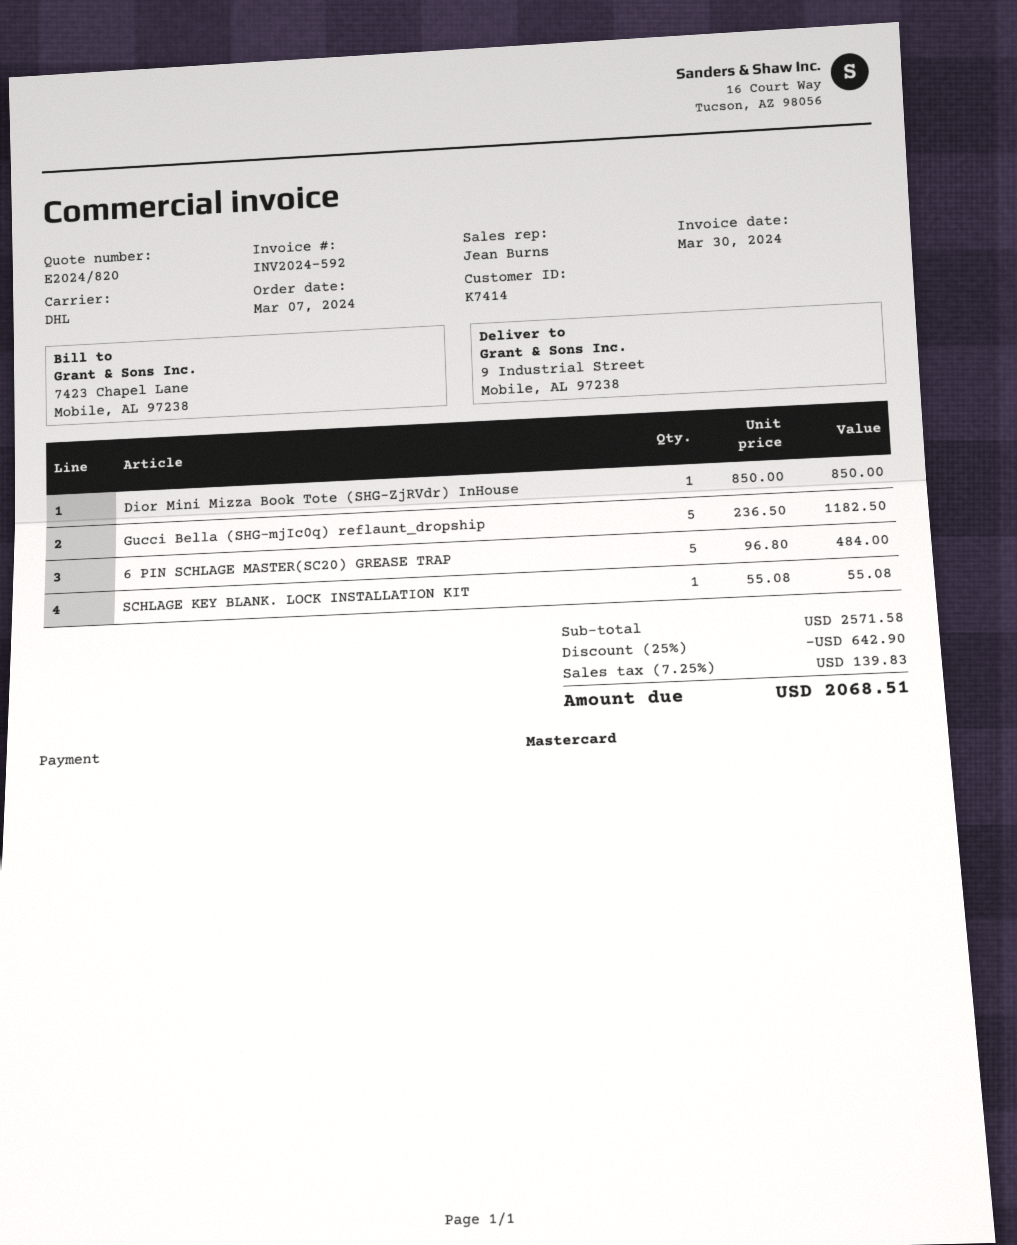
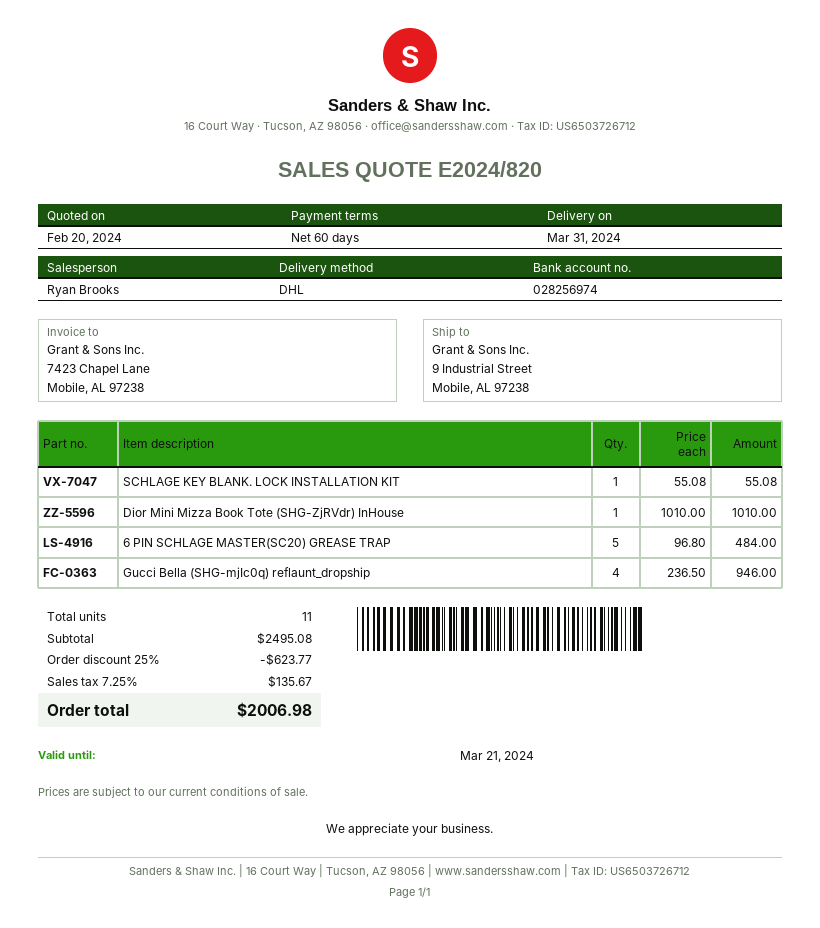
sales rep: Jean Burns -> Ryan Brooks
Dior Mini Mizza Book Tote (SHG-ZjRVdr) InHouse: 1 x 850.00 = 850.00 -> 1 x 1010.00 = 1010.00
Gucci Bella (SHG-mjIc0q) reflaunt_dropship: 5 x 236.50 = 1182.50 -> 4 x 236.50 = 946.00
subtotal: 2571.58 -> 2495.08
discount: 25% = 642.90 -> 25% = 623.77
tax: 7.25% = 139.83 -> 7.25% = 135.67
total: 2068.51 -> 2006.98

